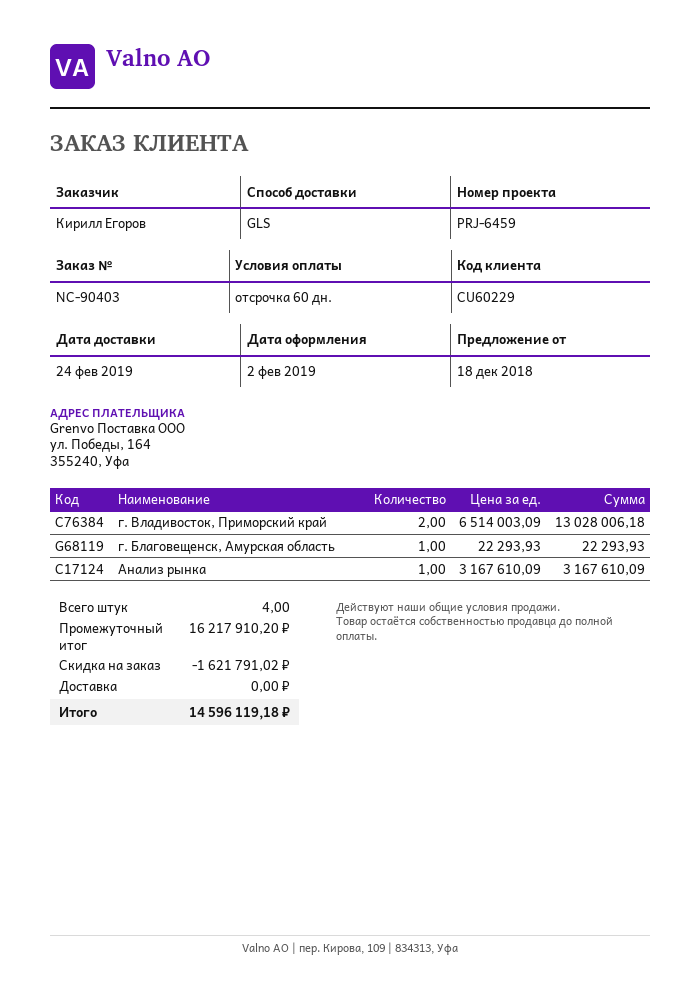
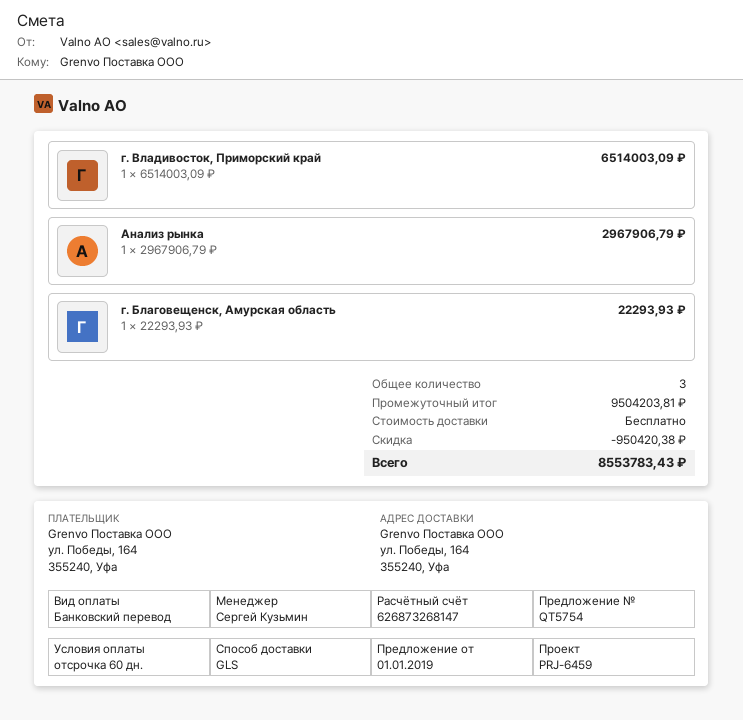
quote date: 2018-12-18 -> 2019-01-01
г. Владивосток, Приморский край: 2 x 6514003.09 = 13028006.18 -> 1 x 6514003.09 = 6514003.09
Анализ рынка: 1 x 3167610.09 = 3167610.09 -> 1 x 2967906.79 = 2967906.79
total quantity: 4 -> 3
subtotal: 16217910.20 -> 9504203.81
discount: 1621791.02 -> 950420.38
total: 14596119.18 -> 8553783.43

